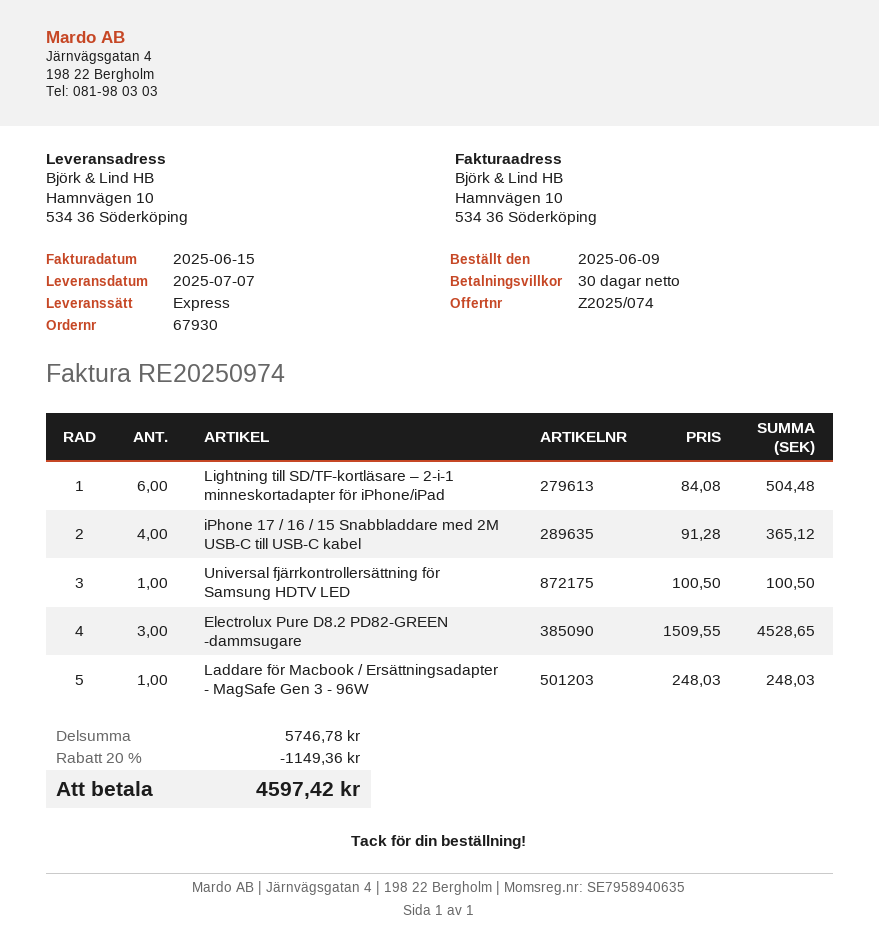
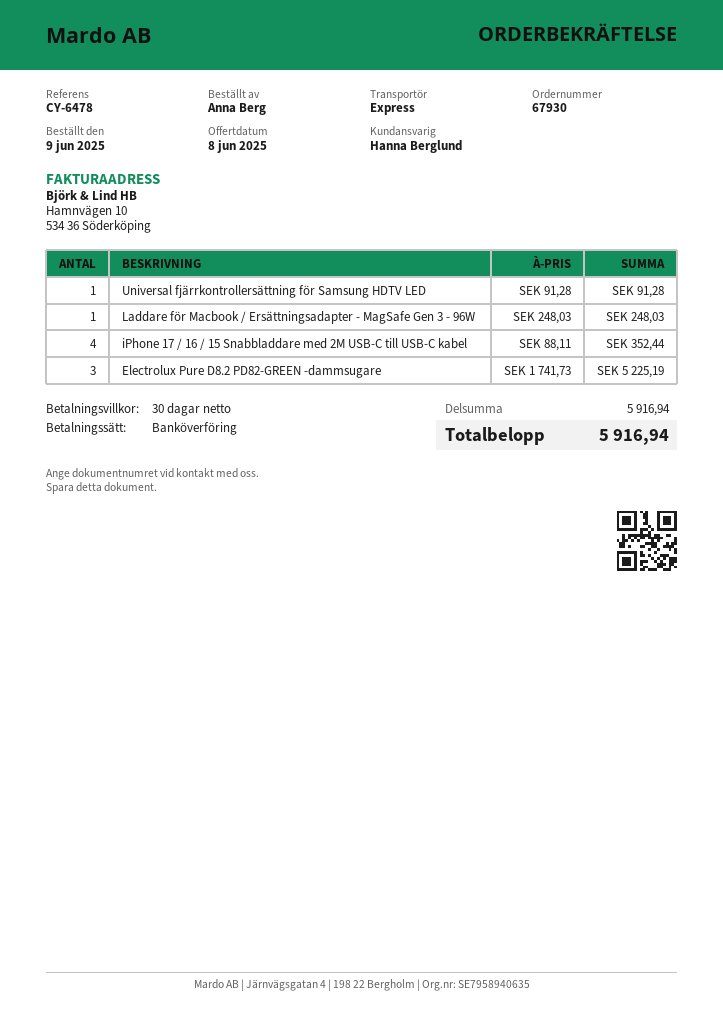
Lightning till SD/TF-kortläsare – 2-i-1 minneskortadapter för iPhone/iPad: 6 x 84.08 = 504.48 -> none
iPhone 17 / 16 / 15 Snabbladdare med 2M USB-C till USB-C kabel: 4 x 91.28 = 365.12 -> 4 x 88.11 = 352.44
Universal fjärrkontrollersättning för Samsung HDTV LED: 1 x 100.50 = 100.50 -> 1 x 91.28 = 91.28
Electrolux Pure D8.2 PD82-GREEN -dammsugare: 3 x 1509.55 = 4528.65 -> 3 x 1741.73 = 5225.19
subtotal: 5746.78 -> 5916.94
discount: 20% = 1149.36 -> none
total: 4597.42 -> 5916.94

